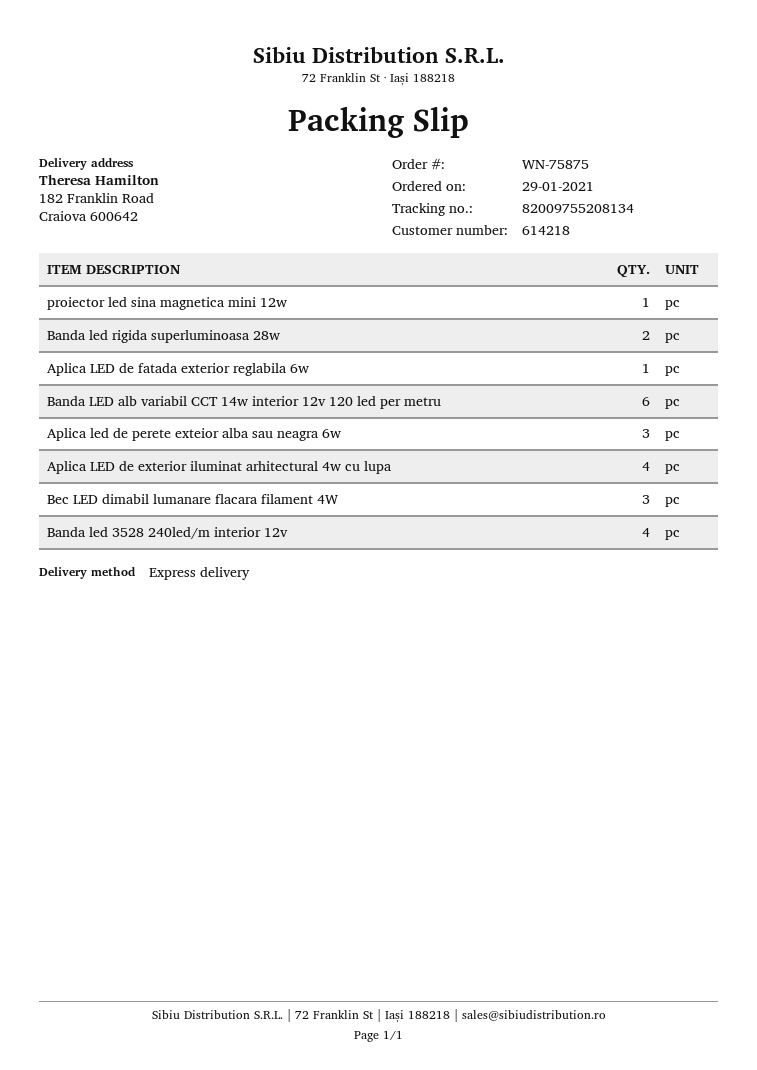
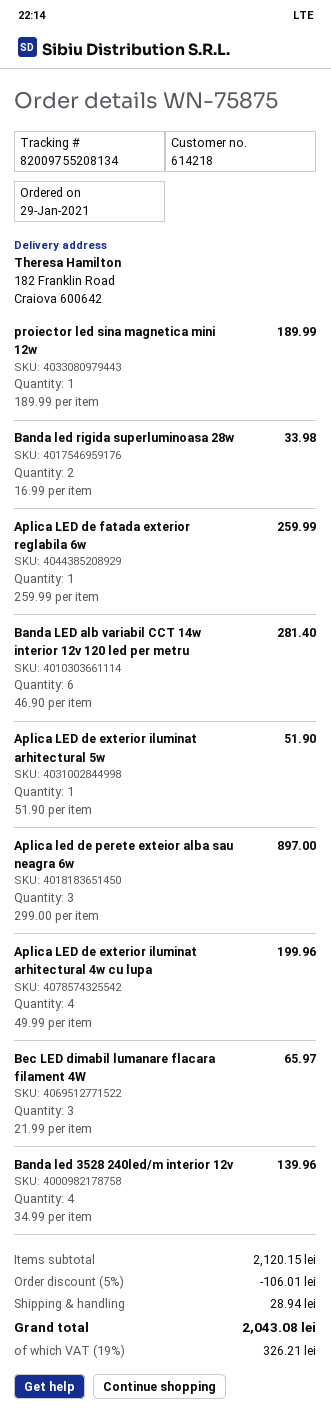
Aplica LED de exterior iluminat arhitectural 5w: none -> 1

